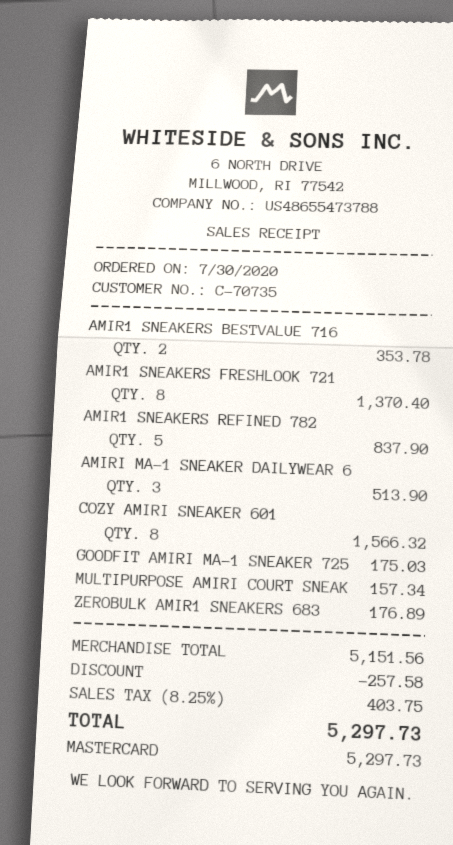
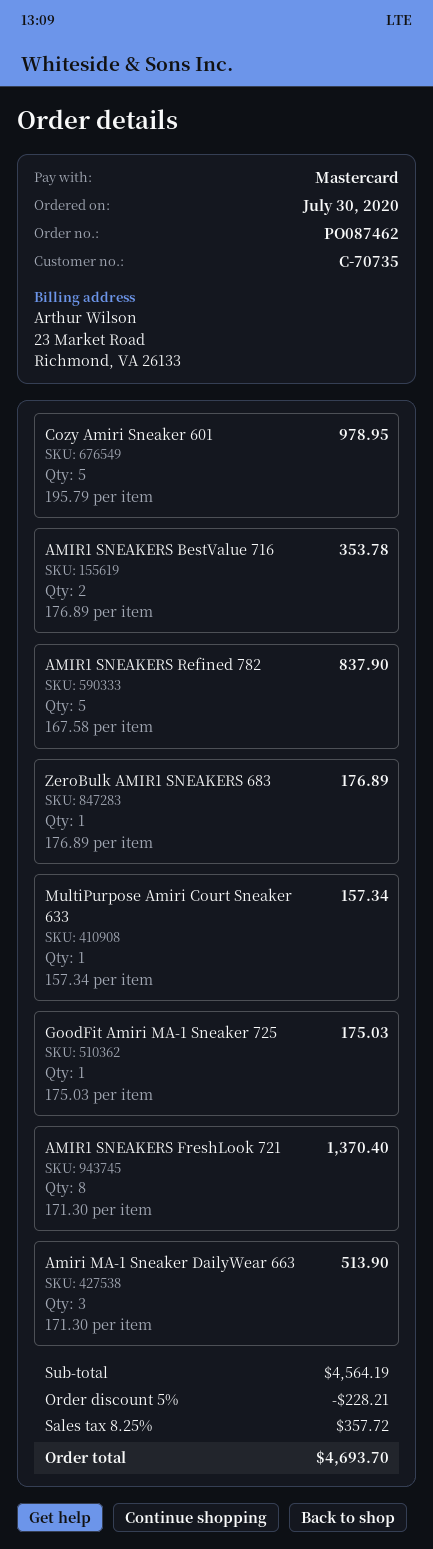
COZY AMIRI SNEAKER 601: 8 for 1566.32 -> 5 for 978.95
subtotal: 5151.56 -> 4564.19
discount: 257.58 -> 228.21
tax: 8.25% = 403.75 -> 8.25% = 357.72
total: 5297.73 -> 4693.70

